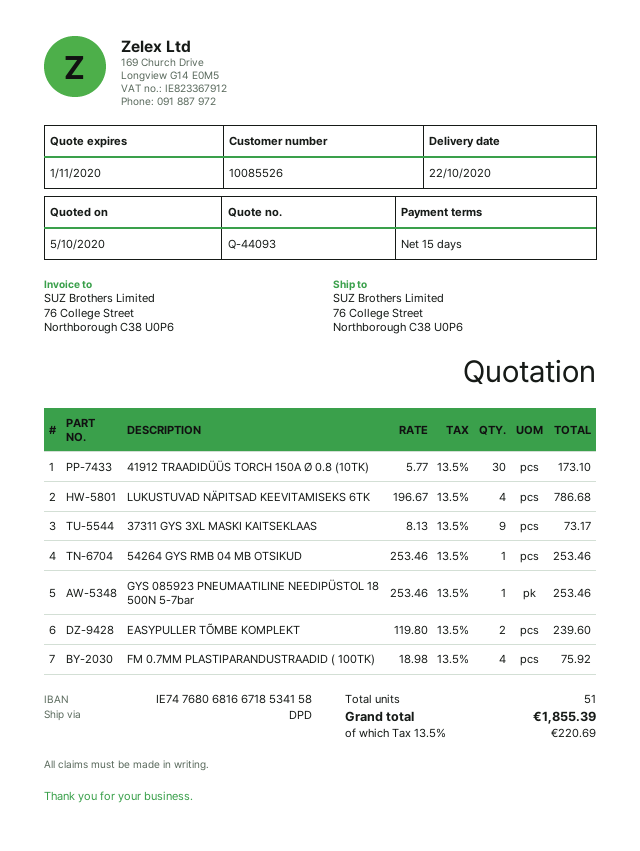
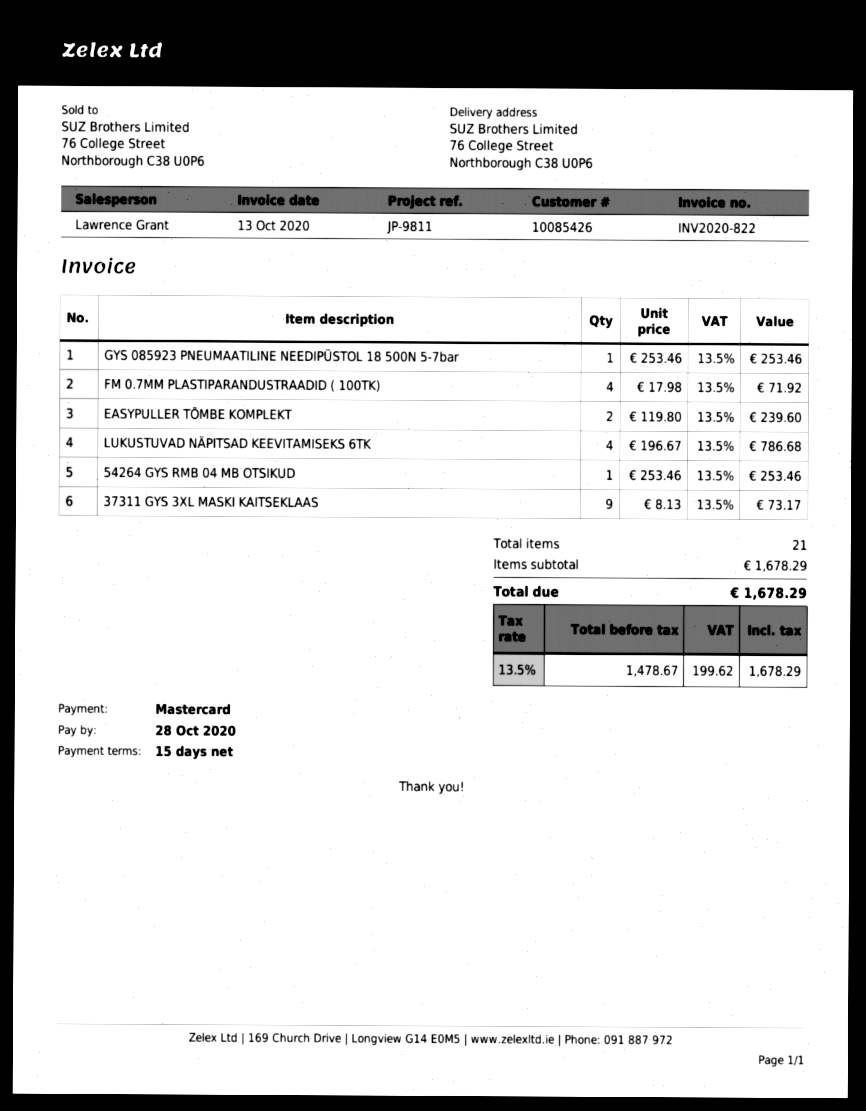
customer number: 10085526 -> 10085426
41912 TRAADIDÜÜS TORCH 150A Ø 0.8 (10TK): 30 x 5.77 = 173.10 -> none
FM 0.7MM PLASTIPARANDUSTRAADID ( 100TK): 4 x 18.98 = 75.92 -> 4 x 17.98 = 71.92
total quantity: 51 -> 21
tax: 13.5% = 220.69 -> 13.5% = 199.62
total: 1855.39 -> 1678.29

